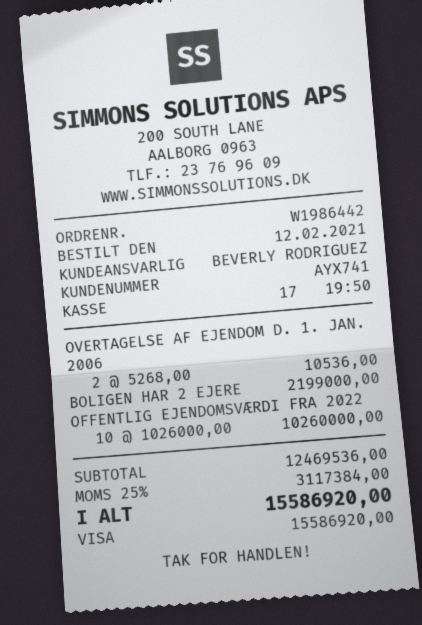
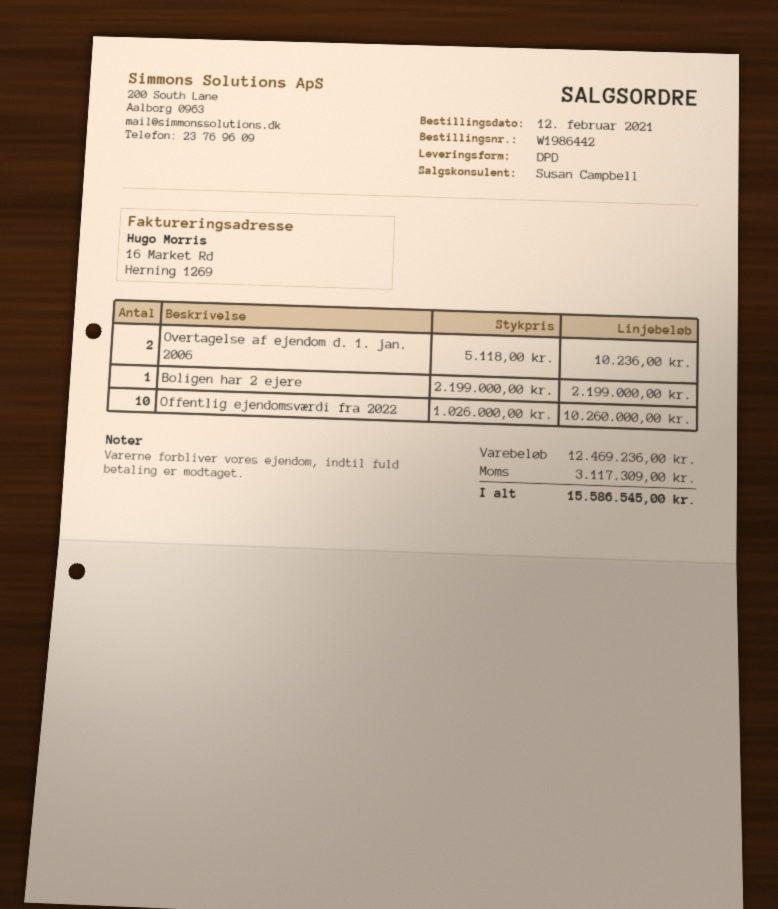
sales rep: BEVERLY RODRIGUEZ -> Susan Campbell
OVERTAGELSE AF EJENDOM D. 1. JAN. 2006: 2 x 5268.00 = 10536.00 -> 2 x 5118.00 = 10236.00
subtotal: 12469536.00 -> 12469236.00
tax: 3117384.00 -> 3117309.00
total: 15586920.00 -> 15586545.00

